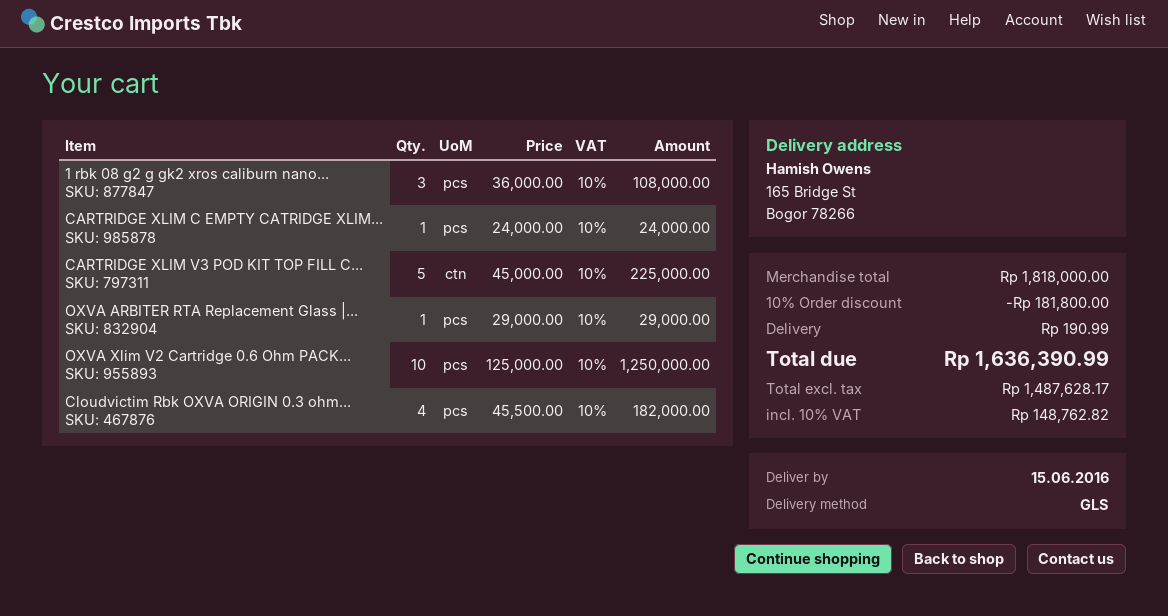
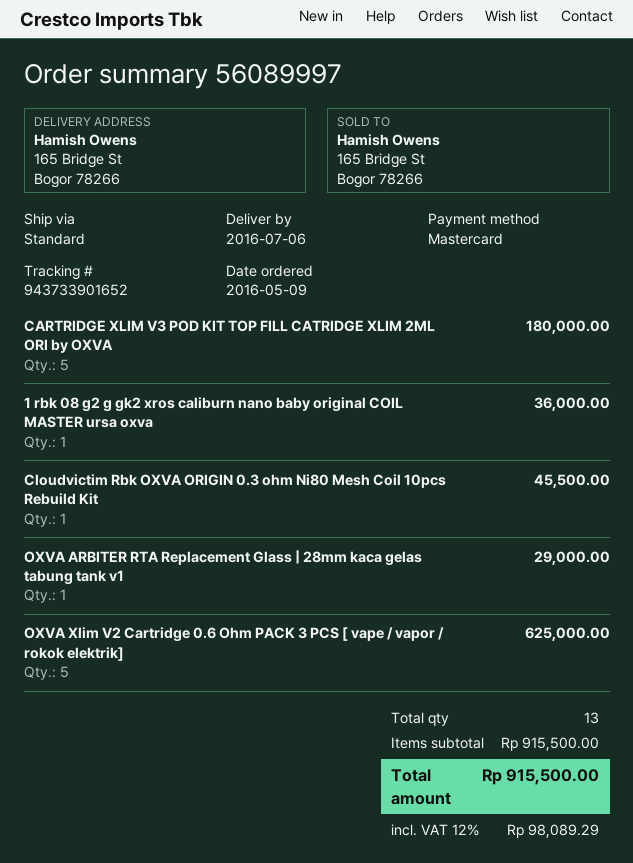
delivery date: 2016-06-15 -> 2016-07-06
shipping method: GLS -> standard
1 rbk 08 g2 g gk2 xros caliburn nano...: 3 for 108000.00 -> 1 for 36000.00
CARTRIDGE XLIM C EMPTY CATRIDGE XLIM...: 1 for 24000.00 -> none
CARTRIDGE XLIM V3 POD KIT TOP FILL C...: 5 for 225000.00 -> 5 for 180000.00
OXVA Xlim V2 Cartridge 0.6 Ohm PACK...: 10 for 1250000.00 -> 5 for 625000.00
Cloudvictim Rbk OXVA ORIGIN 0.3 ohm...: 4 for 182000.00 -> 1 for 45500.00
subtotal: 1818000.00 -> 915500.00
discount: 10% = 181800.00 -> none
shipping: 190.99 -> none
tax: 10% = 148762.82 -> 12% = 98089.29
total: 1636390.99 -> 915500.00

